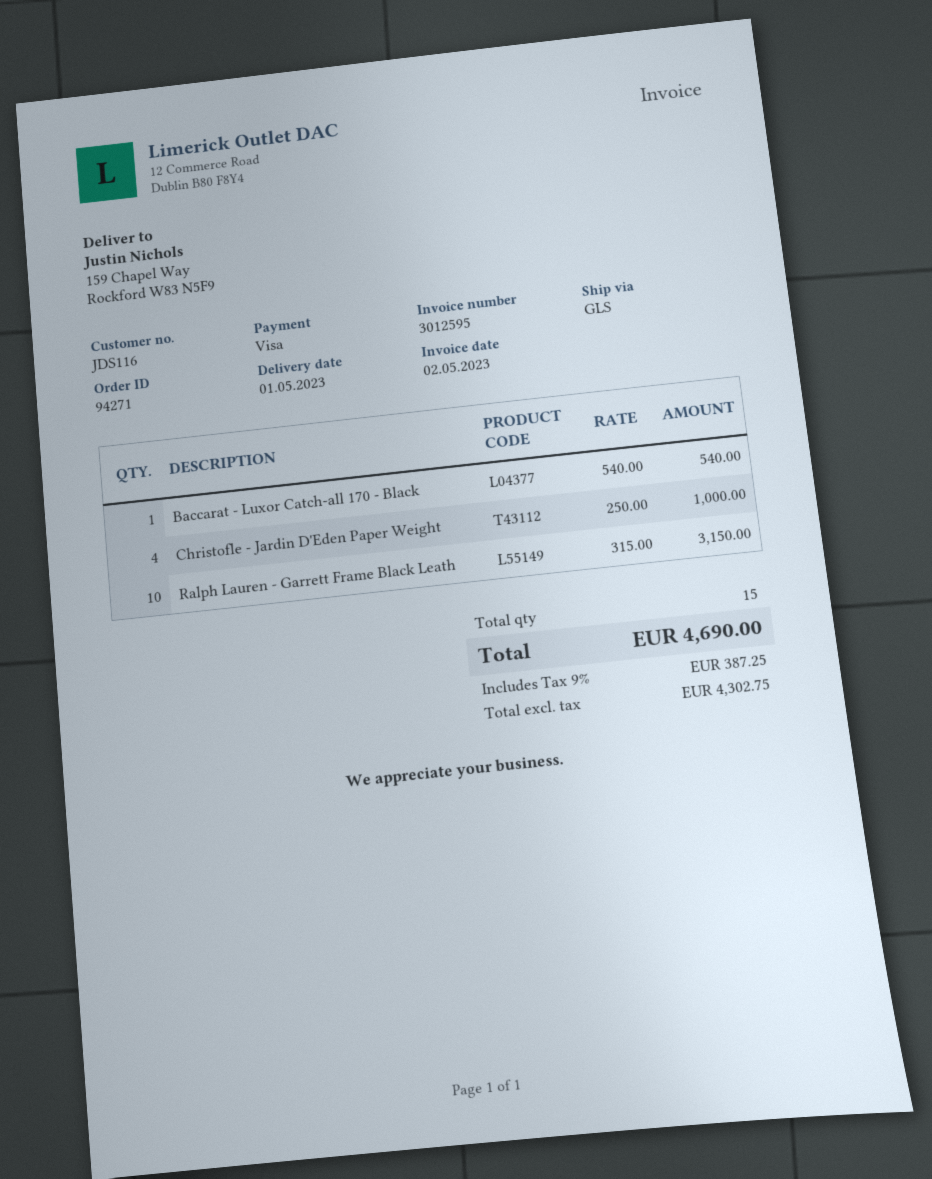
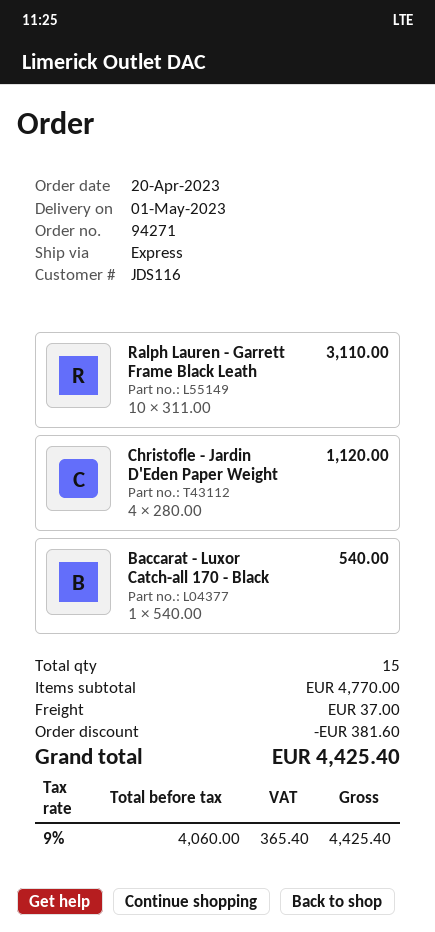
shipping method: GLS -> express
Christofle - Jardin D'Eden Paper Weight: 4 x 250.00 = 1000.00 -> 4 x 280.00 = 1120.00
Ralph Lauren - Garrett Frame Black Leath: 10 x 315.00 = 3150.00 -> 10 x 311.00 = 3110.00
discount: none -> 381.60
shipping: none -> 37.00
net: 4302.75 -> 4060.00
tax: 9% = 387.25 -> 9% = 365.40
total: 4690.00 -> 4425.40

